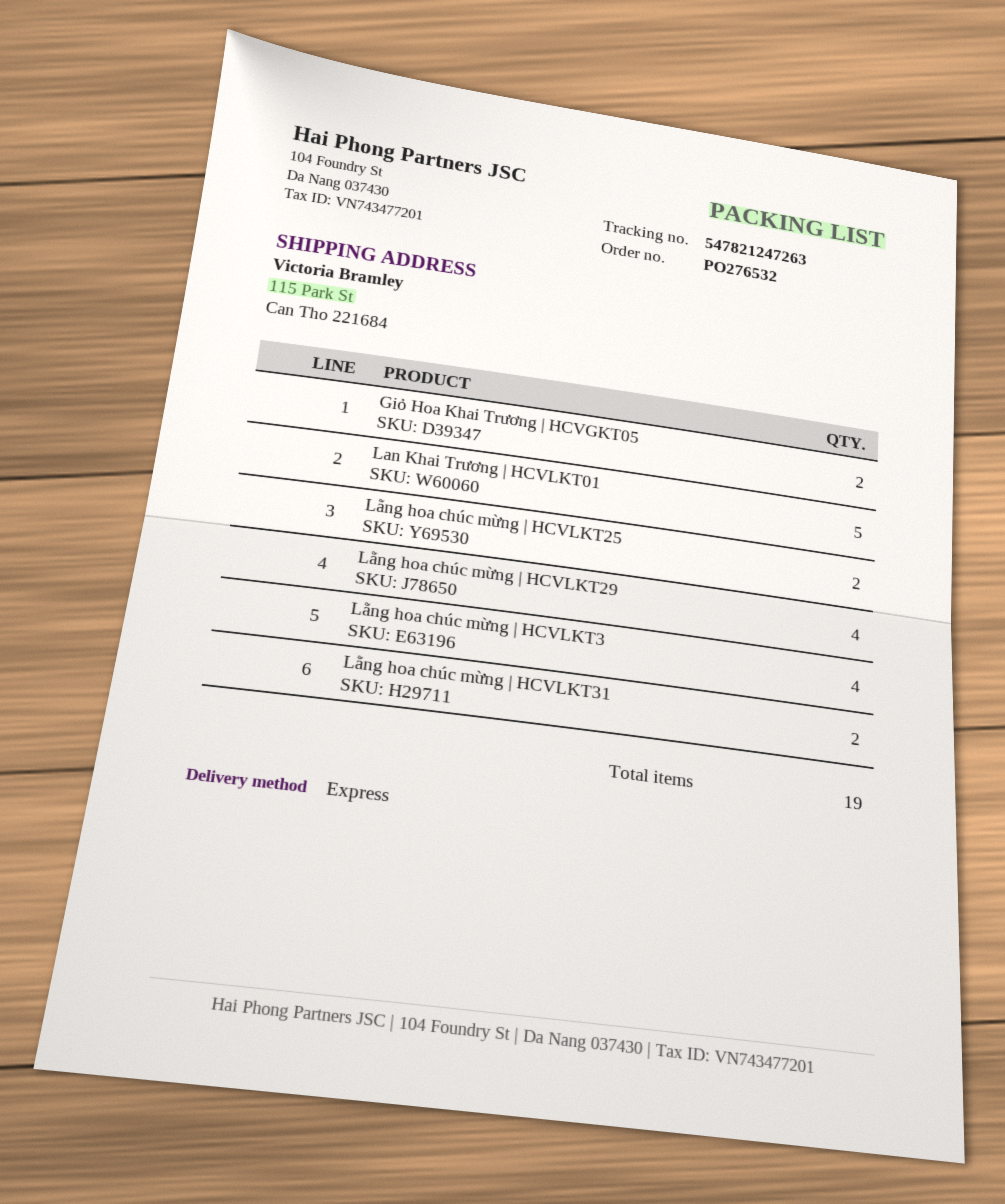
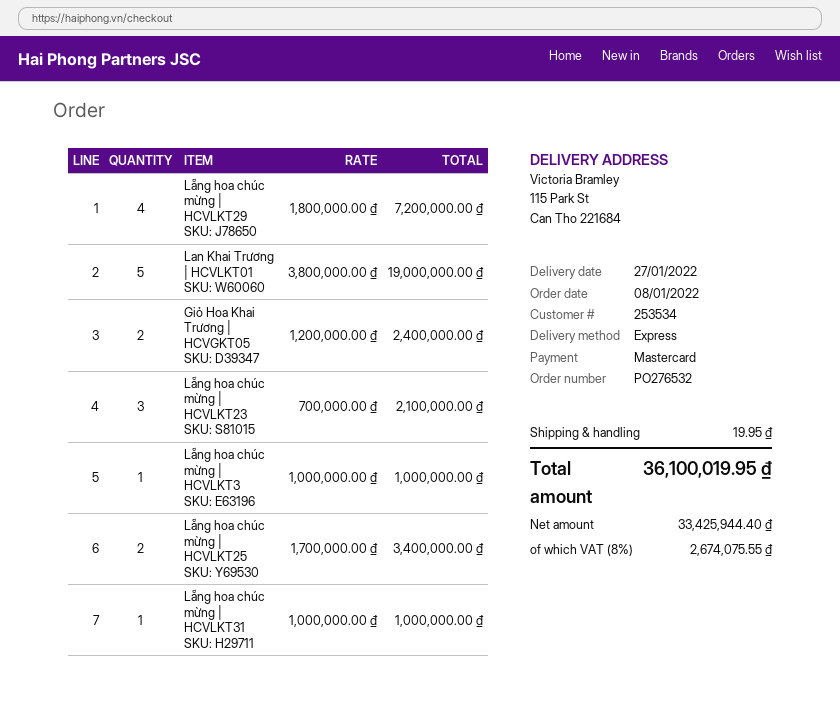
Lẵng hoa chúc mừng | HCVLKT3: 4 -> 1
Lẵng hoa chúc mừng | HCVLKT31: 2 -> 1
Lẵng hoa chúc mừng | HCVLKT23: none -> 3

